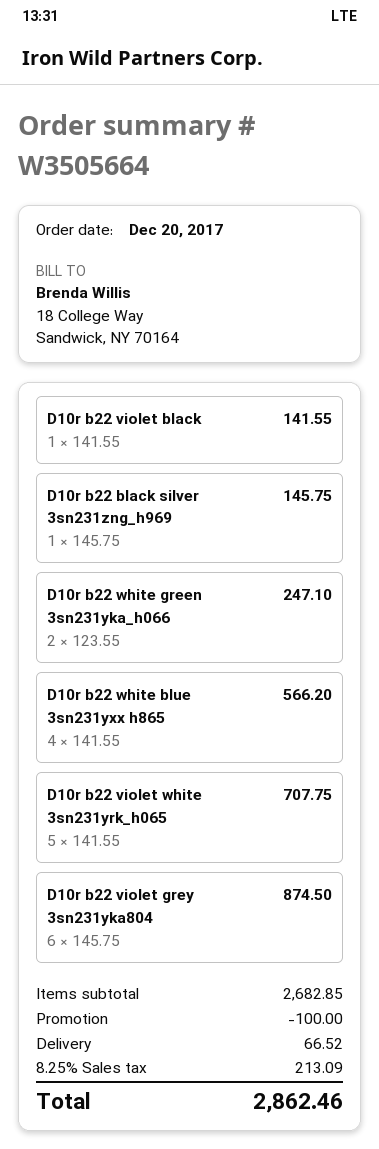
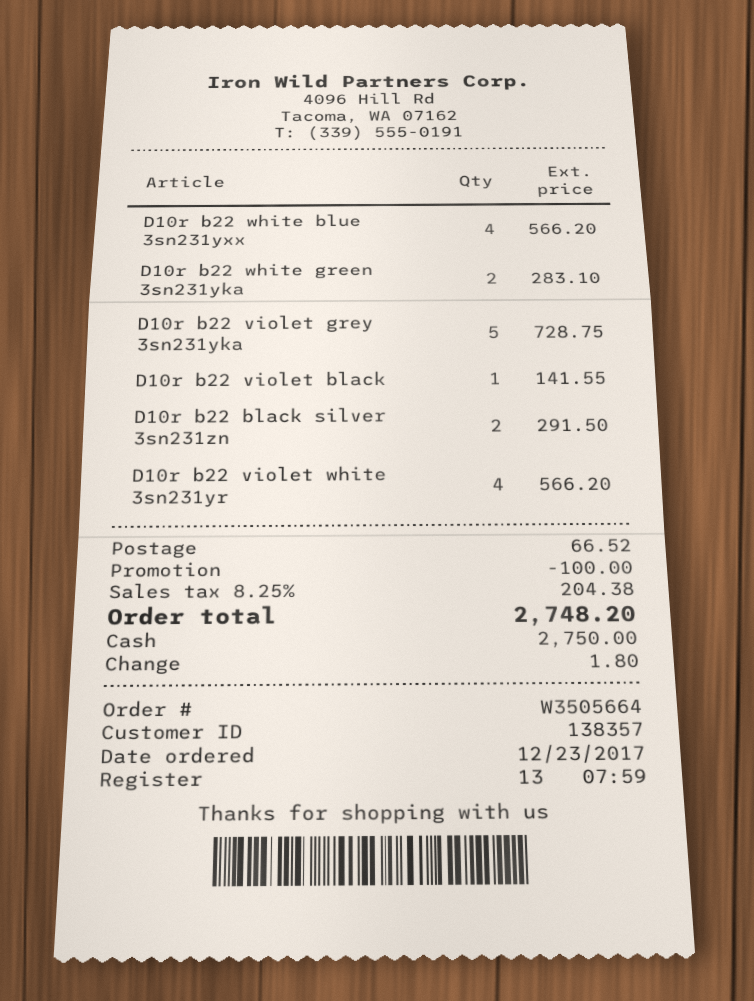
order date: 2017-12-20 -> 2017-12-23
D10r b22 black silver 3sn231zng_h969: 1 for 145.75 -> 2 for 291.50
D10r b22 white green 3sn231yka_h066: 2 for 247.10 -> 2 for 283.10
D10r b22 violet white 3sn231yrk_h065: 5 for 707.75 -> 4 for 566.20
D10r b22 violet grey 3sn231yka804: 6 for 874.50 -> 5 for 728.75
tax: 8.25% = 213.09 -> 8.25% = 204.38
total: 2862.46 -> 2748.20

